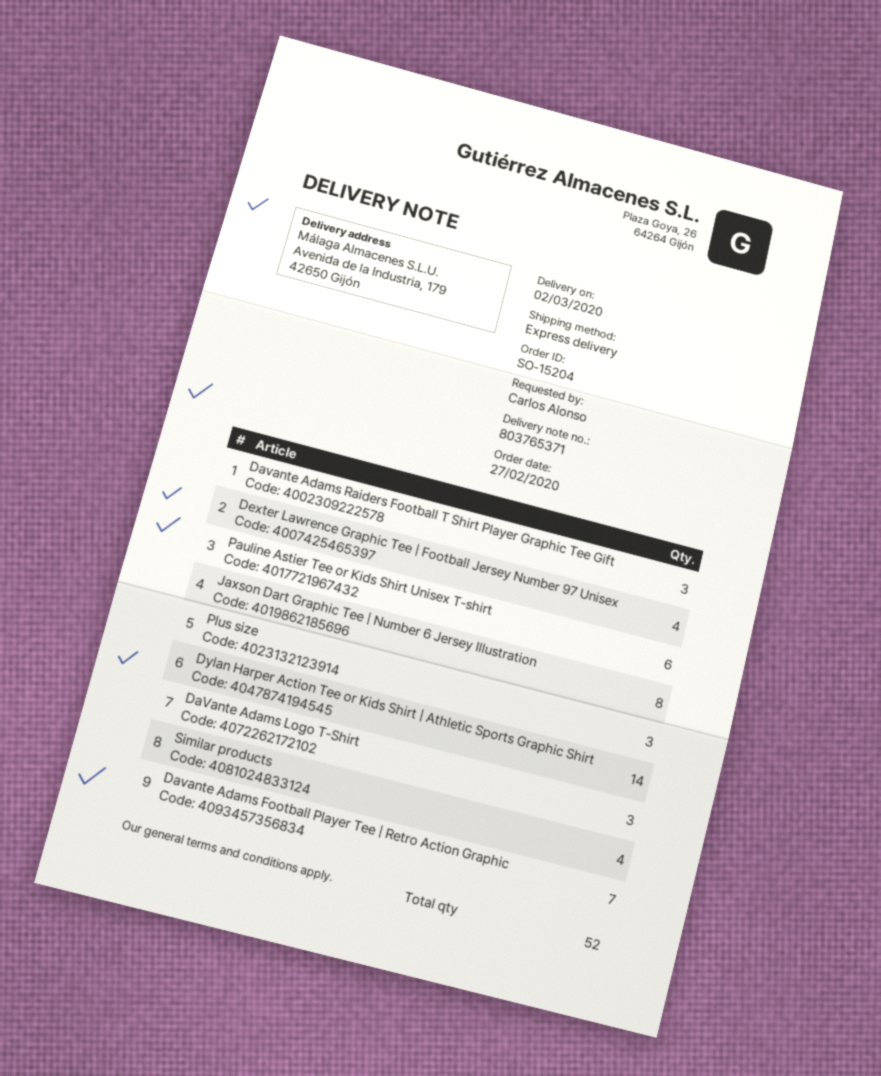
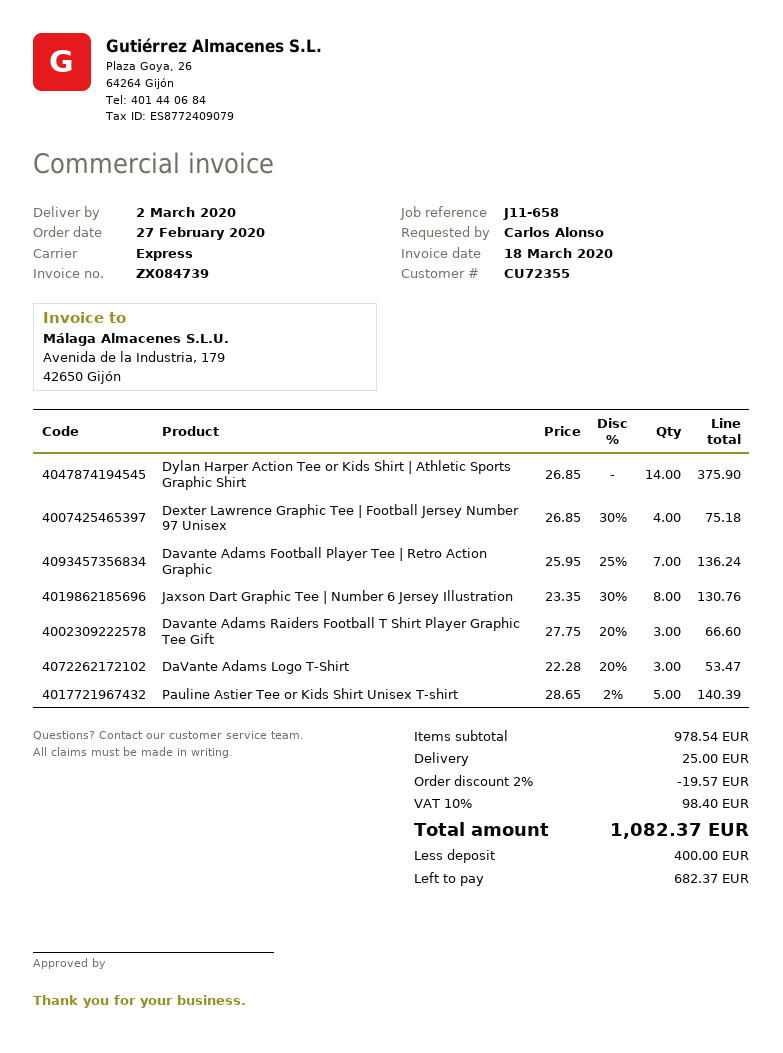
Pauline Astier Tee or Kids Shirt Unisex T-shirt: 6 -> 5
Plus size: 3 -> none
Similar products: 4 -> none

